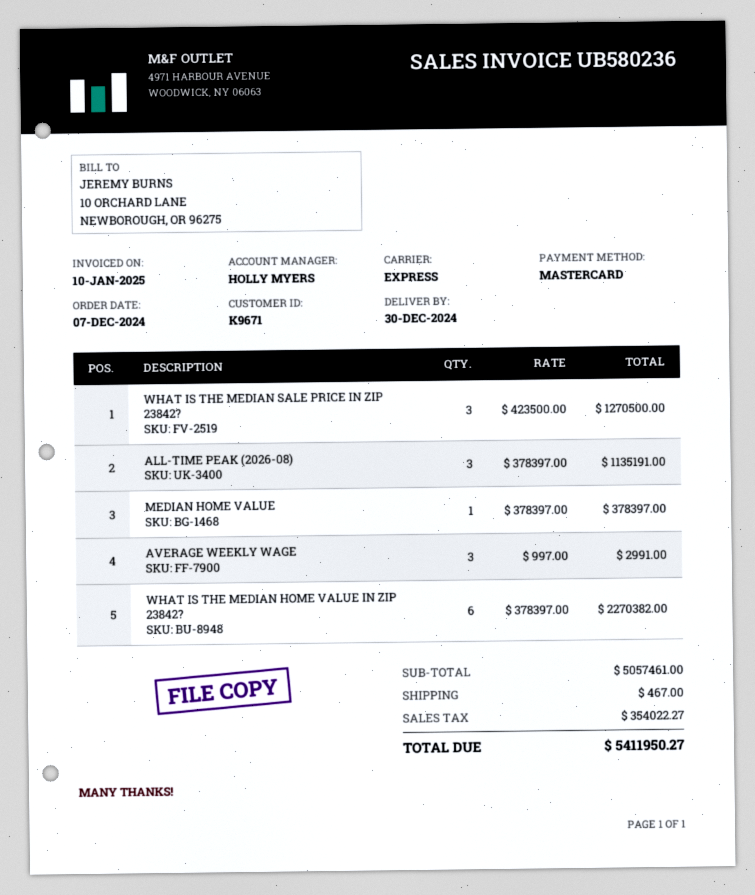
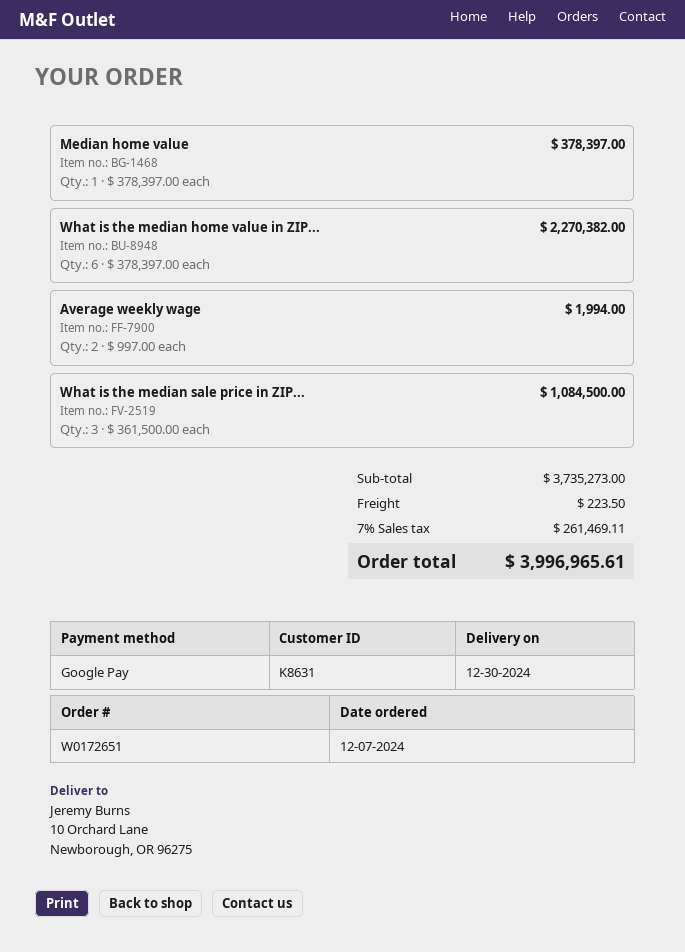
customer number: K9671 -> K8631
payment method: Mastercard -> Google Pay
WHAT IS THE MEDIAN SALE PRICE IN ZIP 23842?: 3 x 423500.00 = 1270500.00 -> 3 x 361500.00 = 1084500.00
ALL-TIME PEAK (2026-08): 3 x 378397.00 = 1135191.00 -> none
AVERAGE WEEKLY WAGE: 3 x 997.00 = 2991.00 -> 2 x 997.00 = 1994.00
subtotal: 5057461.00 -> 3735273.00
shipping: 467.00 -> 223.50
tax: 354022.27 -> 261469.11
total: 5411950.27 -> 3996965.61

